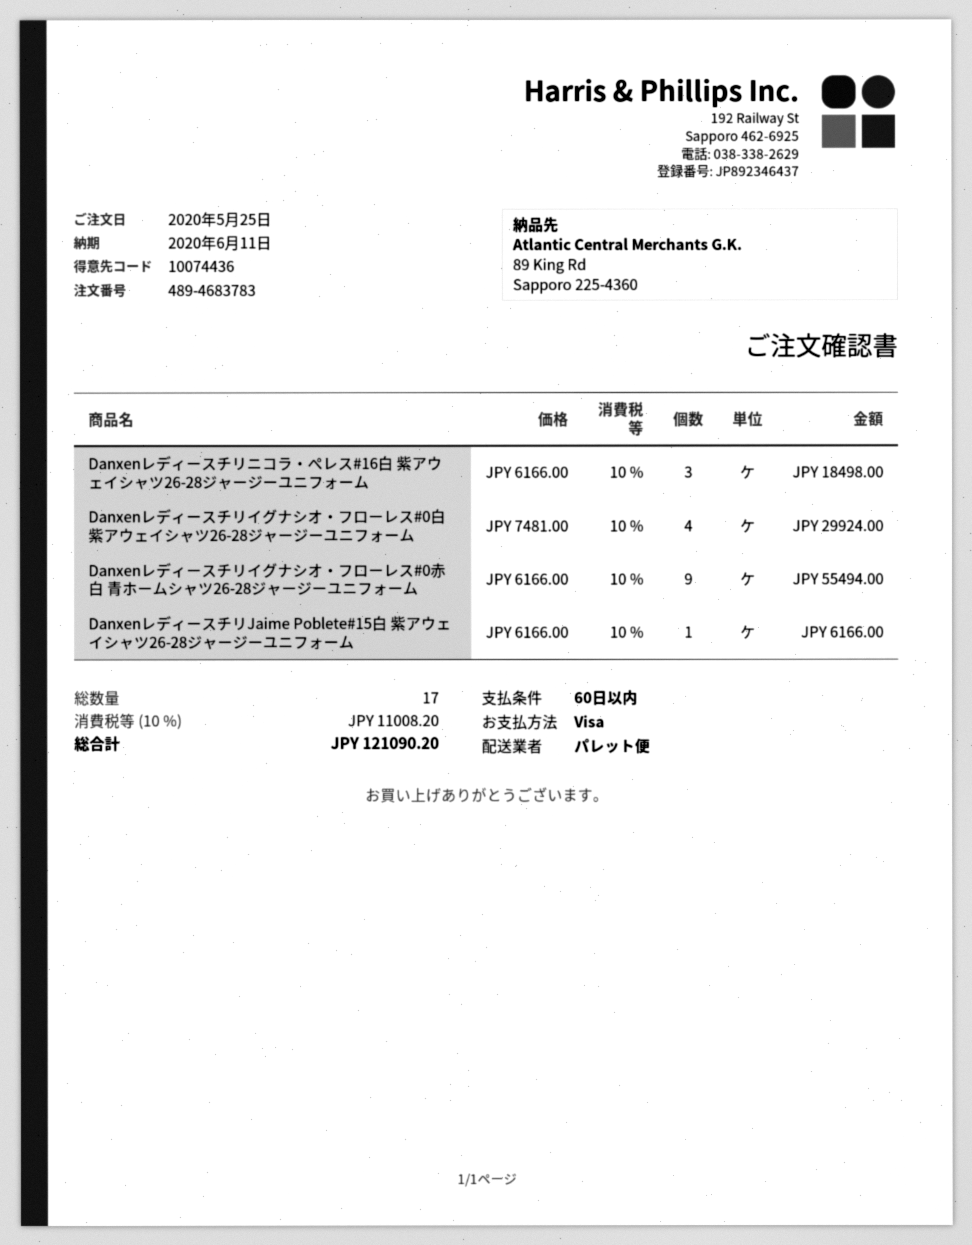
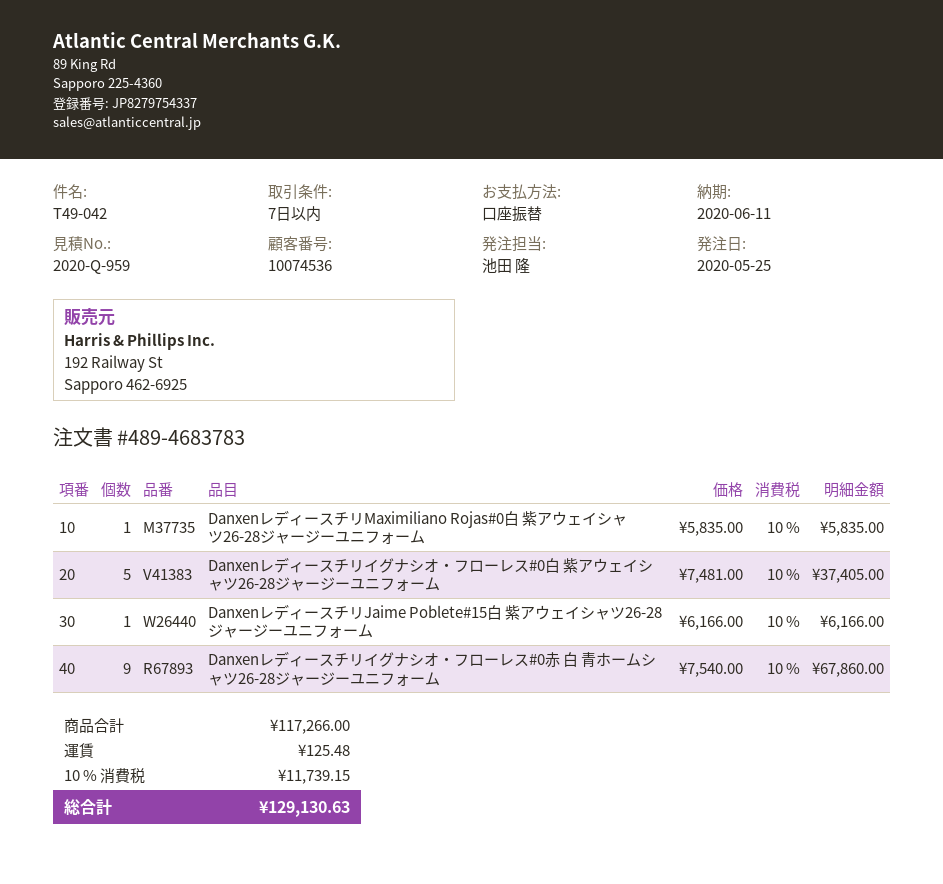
payment terms: 60 days -> 7 days
customer number: 10074436 -> 10074536
payment method: Visa -> direct debit
Danxenレディースチリニコラ・ぺレス#16白 紫アウェイシャツ26-28ジャージーユニフォーム: 3 x 6166.00 = 18498.00 -> none
Danxenレディースチリイグナシオ・フローレス#0白 紫アウェイシャツ26-28ジャージーユニフォーム: 4 x 7481.00 = 29924.00 -> 5 x 7481.00 = 37405.00
Danxenレディースチリイグナシオ・フローレス#0赤 白 青ホームシャツ26-28ジャージーユニフォーム: 9 x 6166.00 = 55494.00 -> 9 x 7540.00 = 67860.00
DanxenレディースチリMaximiliano Rojas#0白 紫アウェイシャツ26-28ジャージーユニフォーム: none -> 1 x 5835.00 = 5835.00
shipping: none -> 125.48
tax: 10% = 11008.20 -> 10% = 11739.15
total: 121090.20 -> 129130.63

